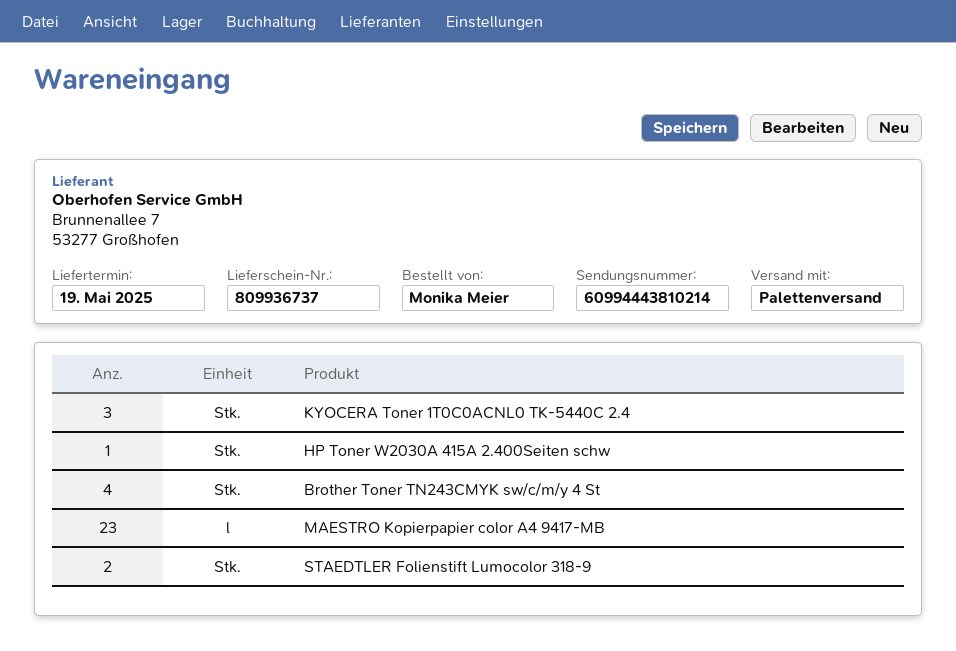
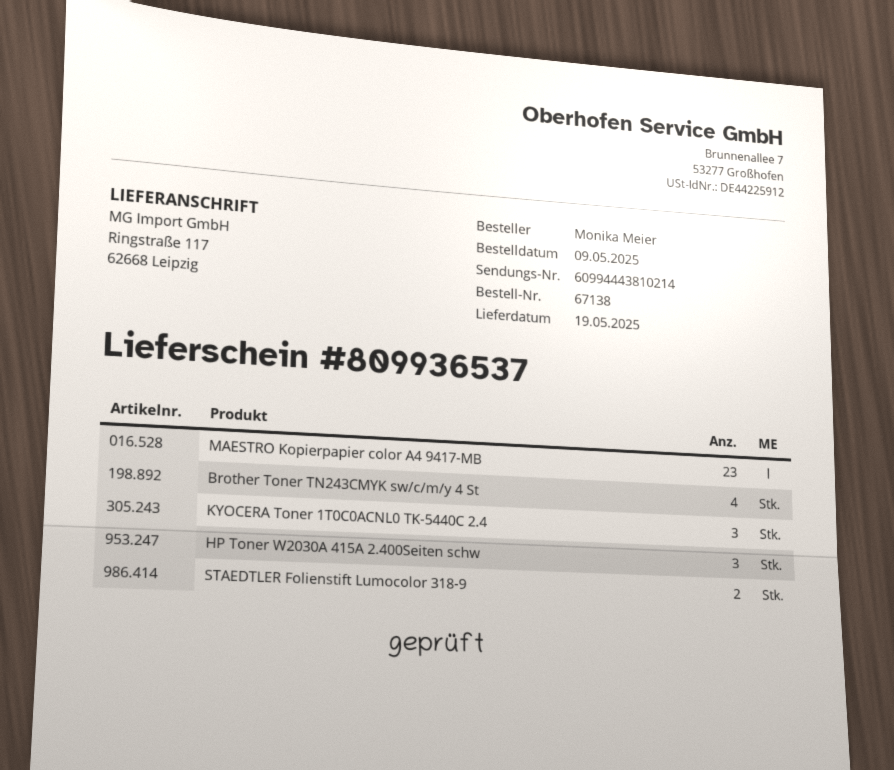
delivery note number: 809936737 -> 809936537
HP Toner W2030A 415A 2.400Seiten schw: 1 -> 3

